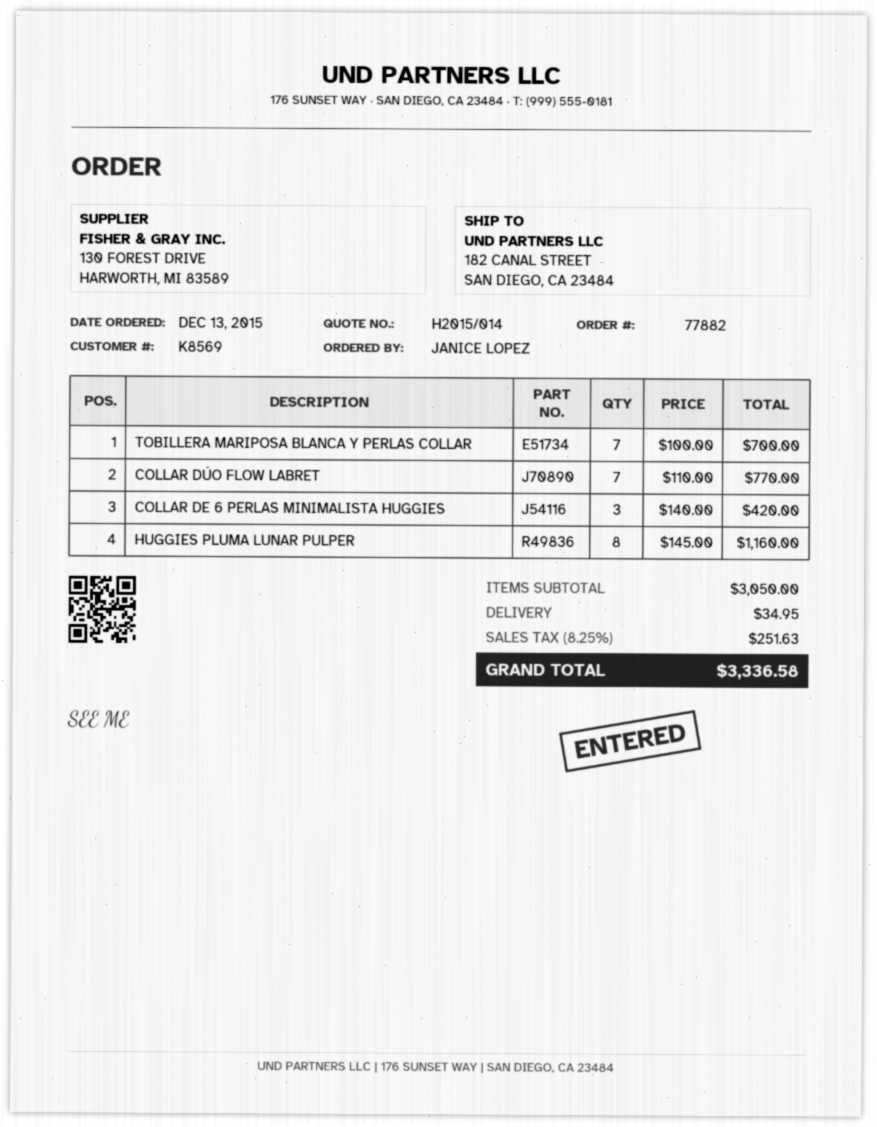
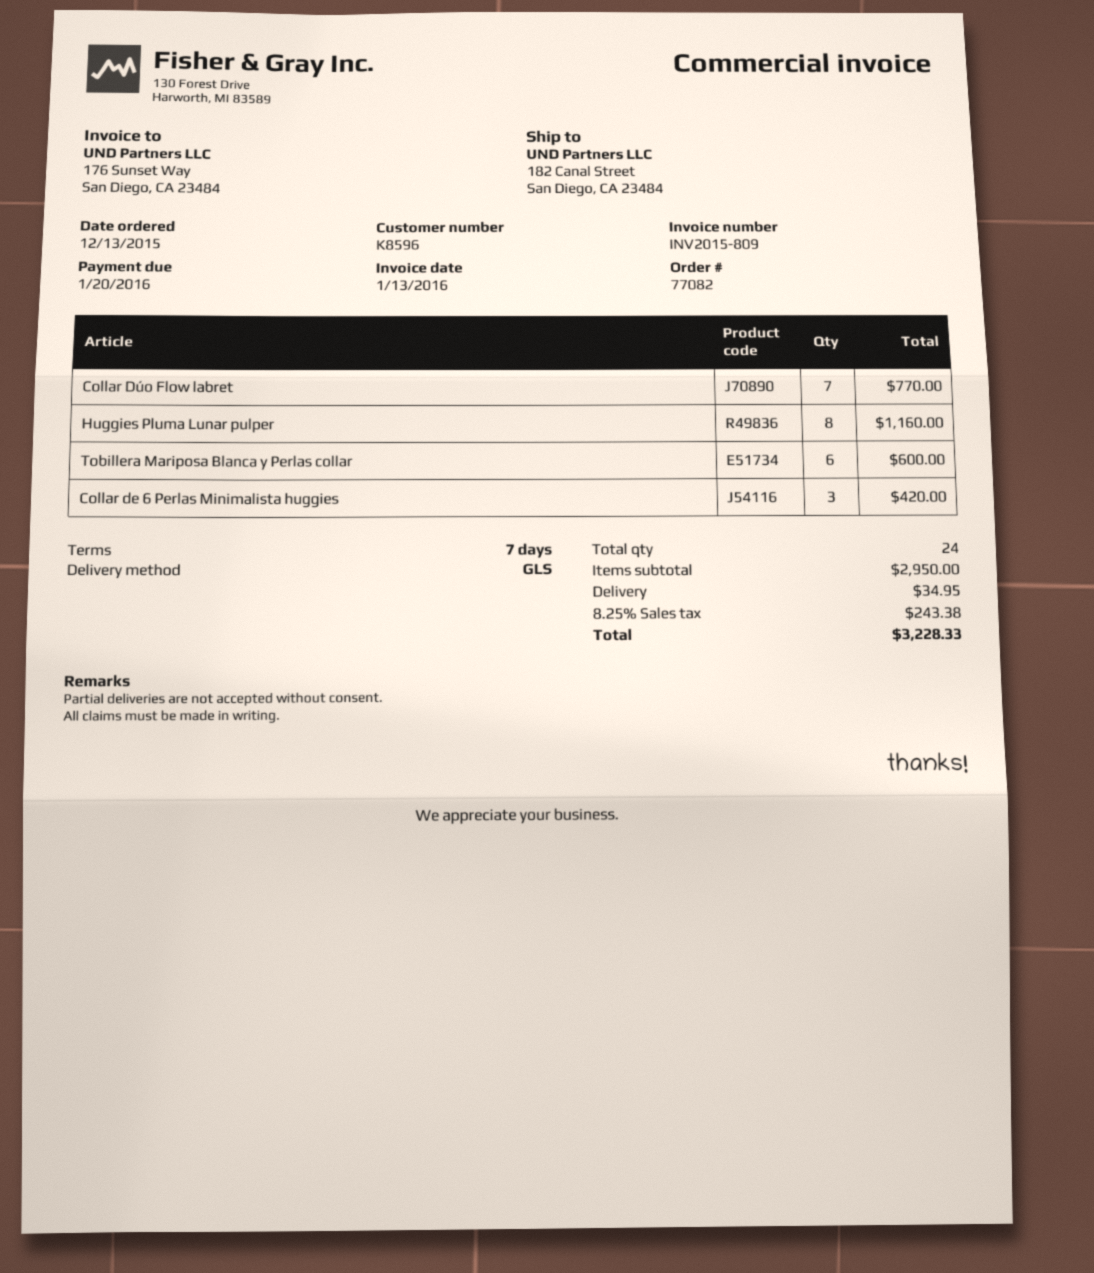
order number: 77882 -> 77082
customer number: K8569 -> K8596
TOBILLERA MARIPOSA BLANCA Y PERLAS COLLAR: 7 for 700.00 -> 6 for 600.00
subtotal: 3050.00 -> 2950.00
tax: 8.25% = 251.63 -> 8.25% = 243.38
total: 3336.58 -> 3228.33

